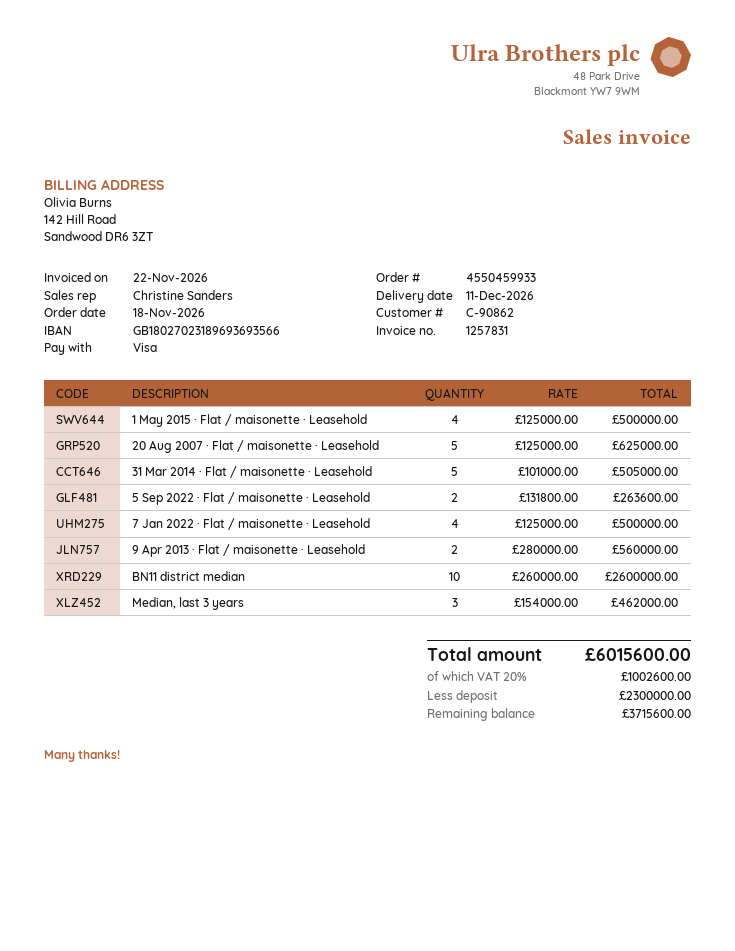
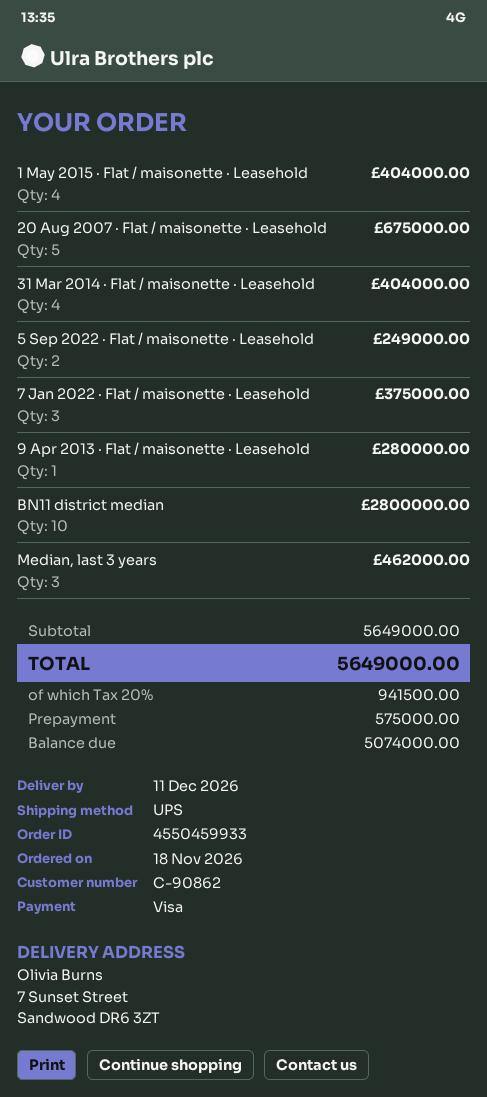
1 May 2015 · Flat / maisonette · Leasehold: 4 for 500000.00 -> 4 for 404000.00
20 Aug 2007 · Flat / maisonette · Leasehold: 5 for 625000.00 -> 5 for 675000.00
31 Mar 2014 · Flat / maisonette · Leasehold: 5 for 505000.00 -> 4 for 404000.00
5 Sep 2022 · Flat / maisonette · Leasehold: 2 for 263600.00 -> 2 for 249000.00
7 Jan 2022 · Flat / maisonette · Leasehold: 4 for 500000.00 -> 3 for 375000.00
9 Apr 2013 · Flat / maisonette · Leasehold: 2 for 560000.00 -> 1 for 280000.00
BN11 district median: 10 for 2600000.00 -> 10 for 2800000.00
tax: 20% = 1002600.00 -> 20% = 941500.00
total: 6015600.00 -> 5649000.00
deposit: 2300000.00 -> 575000.00
balance: 3715600.00 -> 5074000.00

